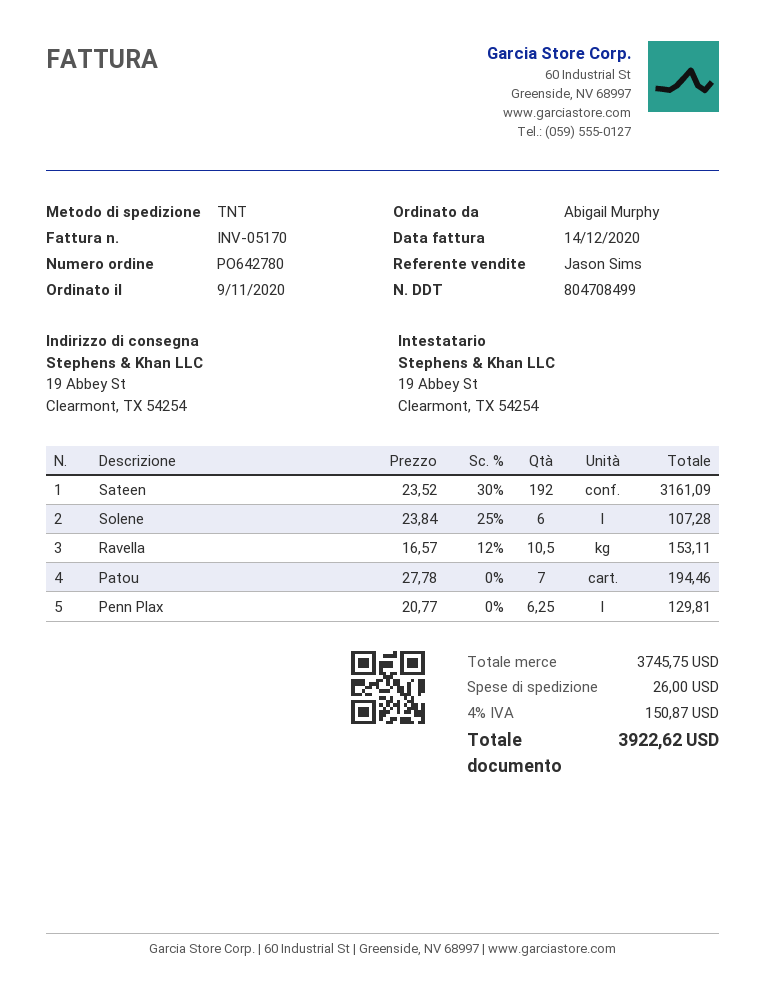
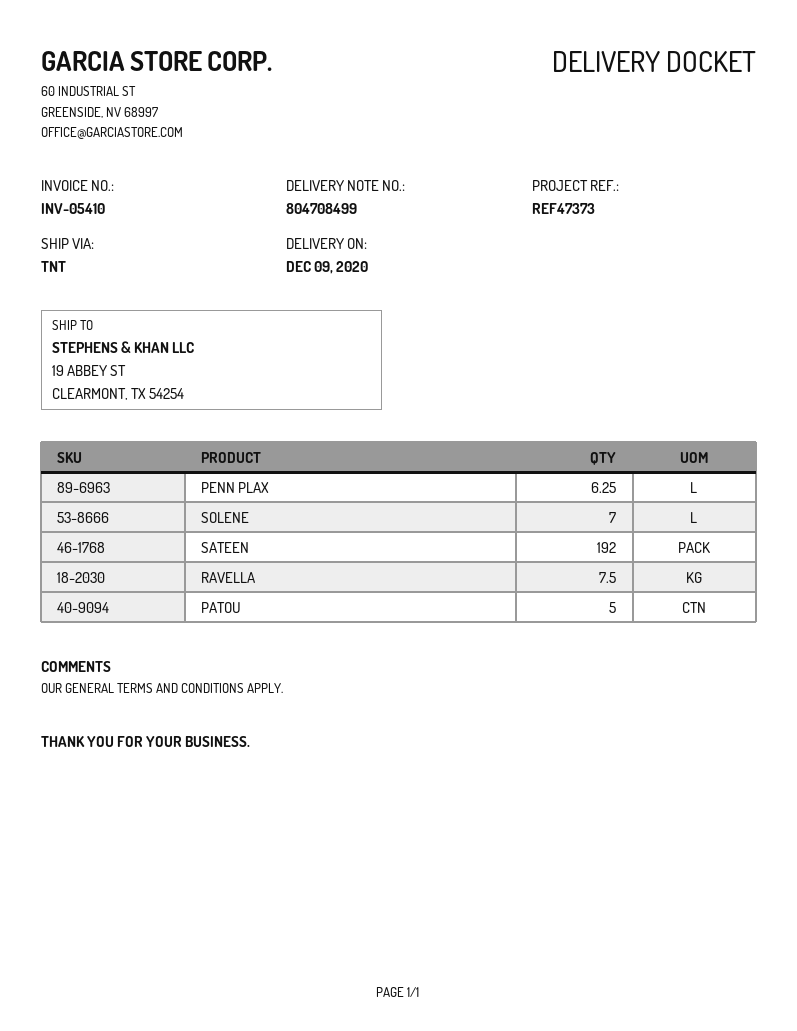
invoice number: INV-05170 -> INV-05410
Solene: 6 -> 7
Ravella: 10.5 -> 7.5
Patou: 7 -> 5

